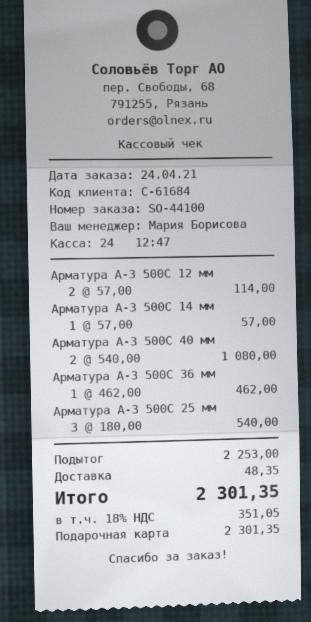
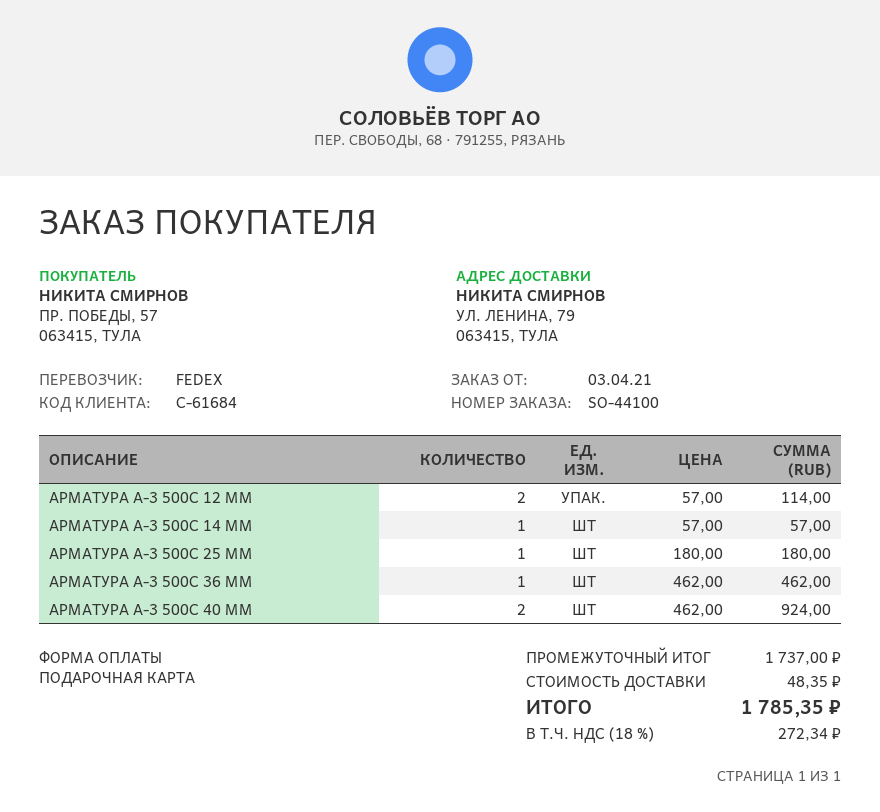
order date: 2021-04-24 -> 2021-04-03
Арматура А-3 500С 40 мм: 2 x 540.00 = 1080.00 -> 2 x 462.00 = 924.00
Арматура А-3 500С 25 мм: 3 x 180.00 = 540.00 -> 1 x 180.00 = 180.00
subtotal: 2253.00 -> 1737.00
tax: 18% = 351.05 -> 18% = 272.34
total: 2301.35 -> 1785.35

